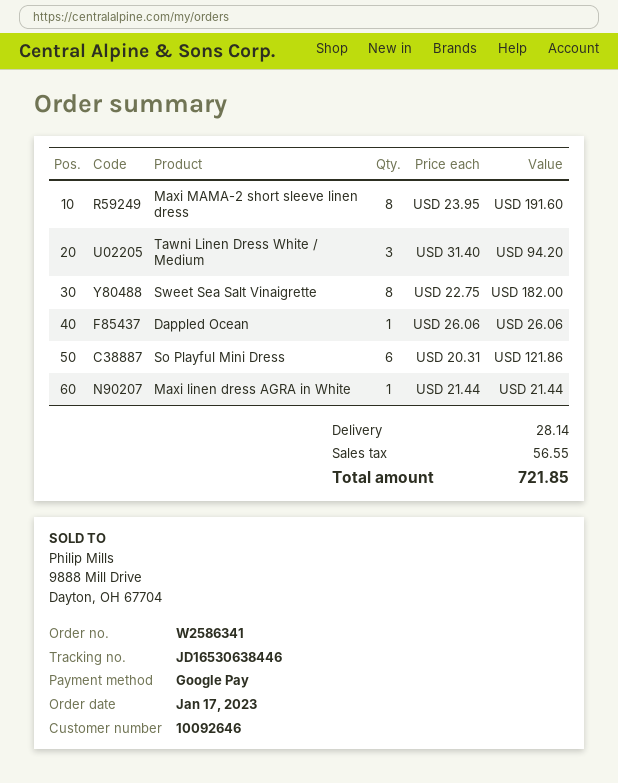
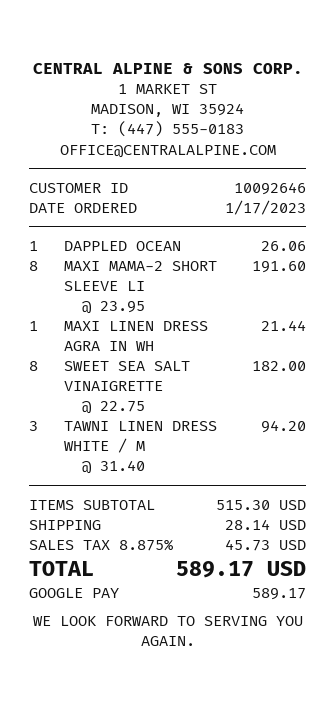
So Playful Mini Dress: 6 x 20.31 = 121.86 -> none
tax: 56.55 -> 45.73
total: 721.85 -> 589.17

